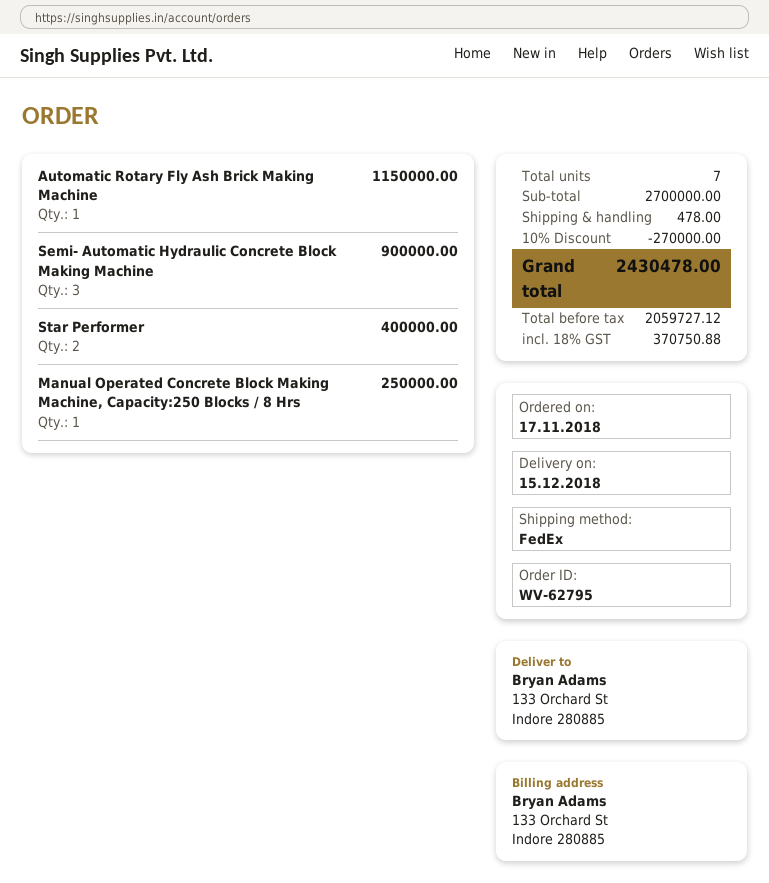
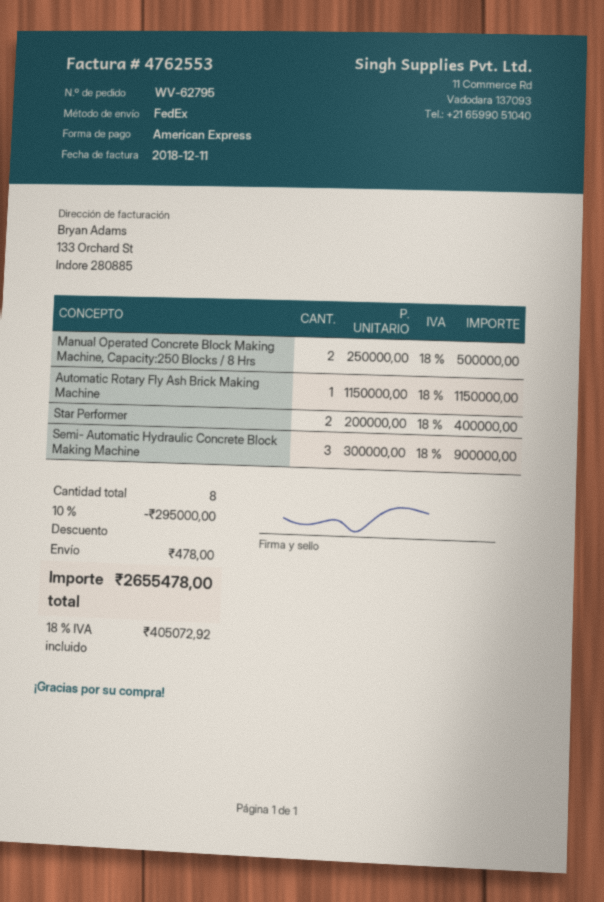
Manual Operated Concrete Block Making Machine, Capacity:250 Blocks / 8 Hrs: 1 for 250000.00 -> 2 for 500000.00
total quantity: 7 -> 8
discount: 10% = 270000.00 -> 10% = 295000.00
tax: 18% = 370750.88 -> 18% = 405072.92
total: 2430478.00 -> 2655478.00

